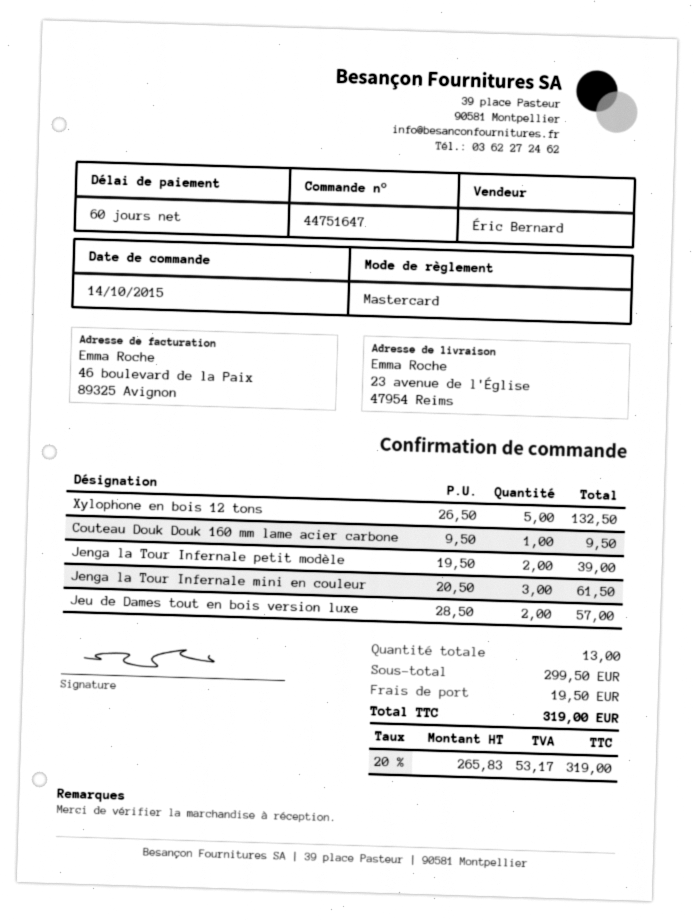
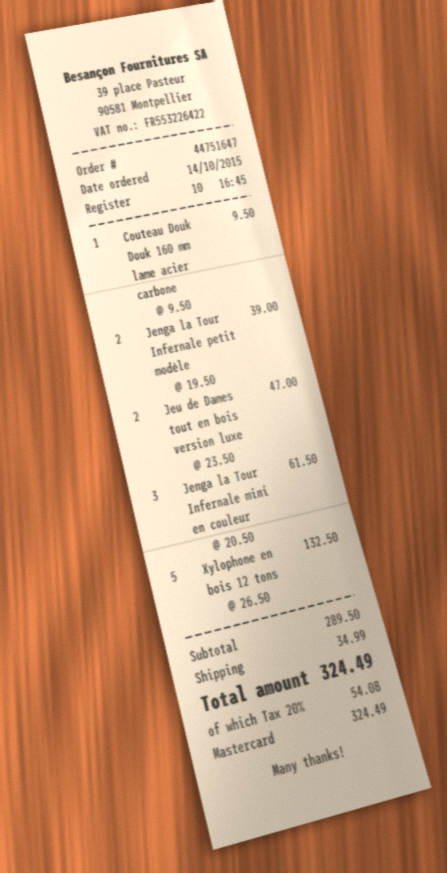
Jeu de Dames tout en bois version luxe: 2 x 28.50 = 57.00 -> 2 x 23.50 = 47.00
subtotal: 299.50 -> 289.50
shipping: 19.50 -> 34.99
tax: 20% = 53.17 -> 20% = 54.08
total: 319.00 -> 324.49

